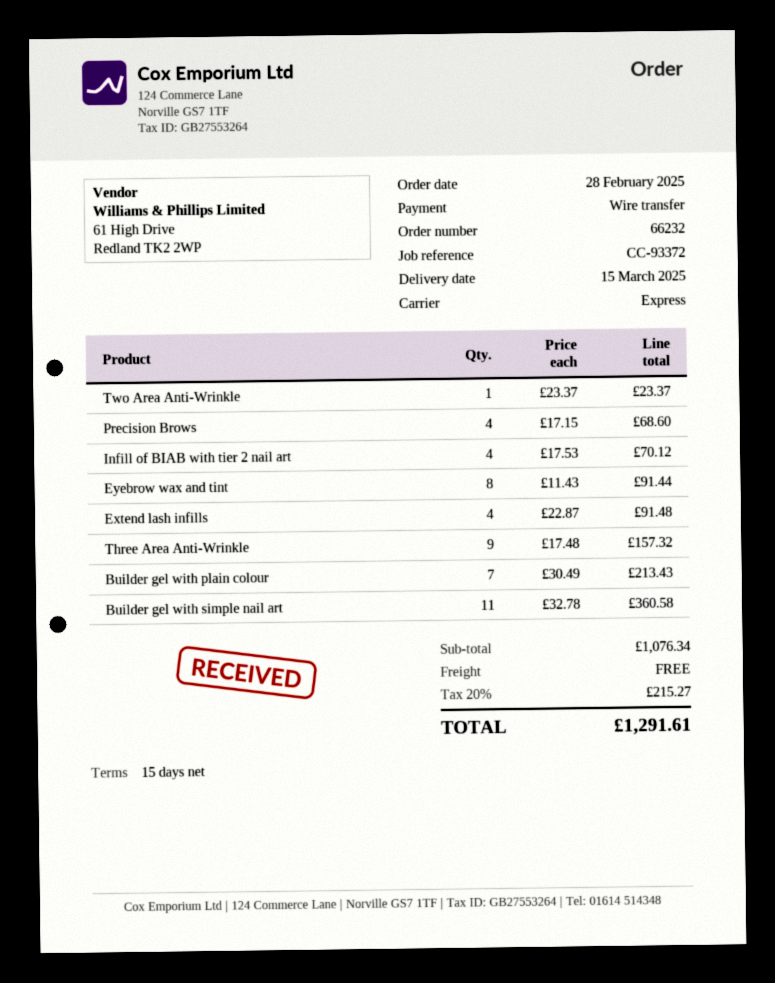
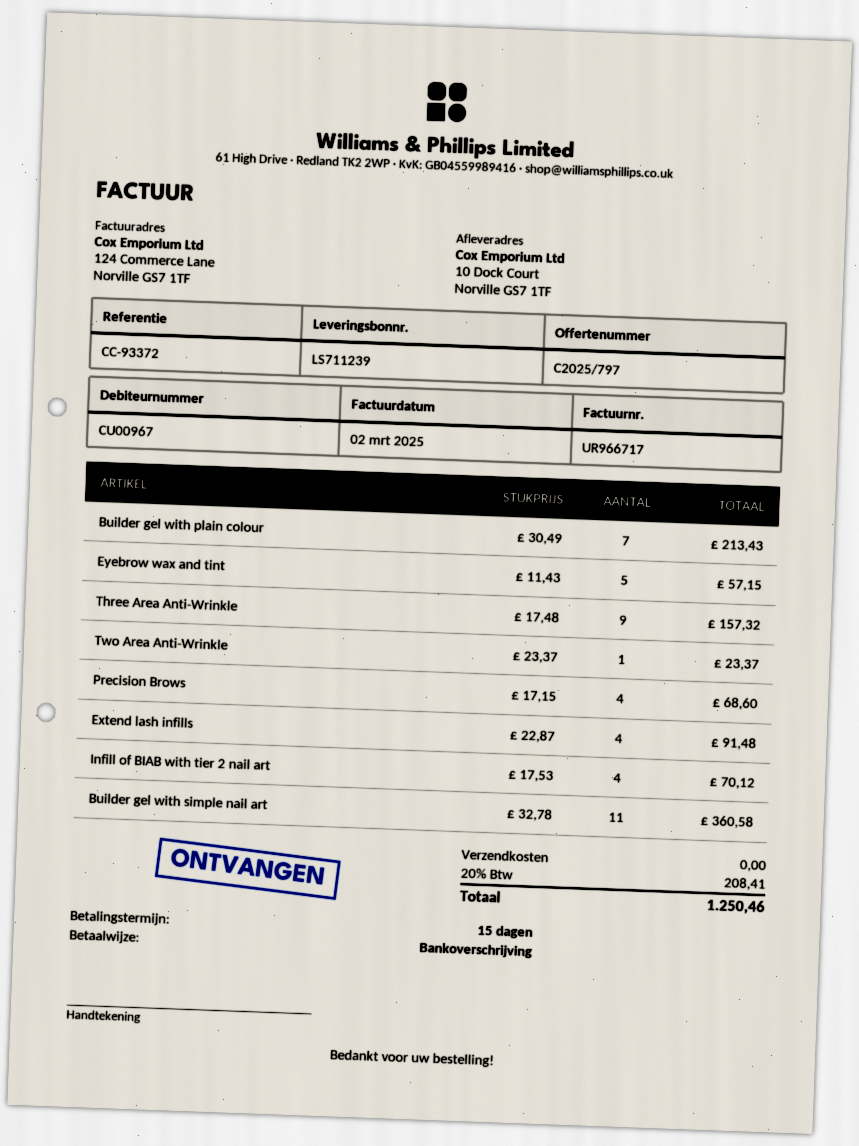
Eyebrow wax and tint: 8 x 11.43 = 91.44 -> 5 x 11.43 = 57.15
tax: 20% = 215.27 -> 20% = 208.41
total: 1291.61 -> 1250.46

